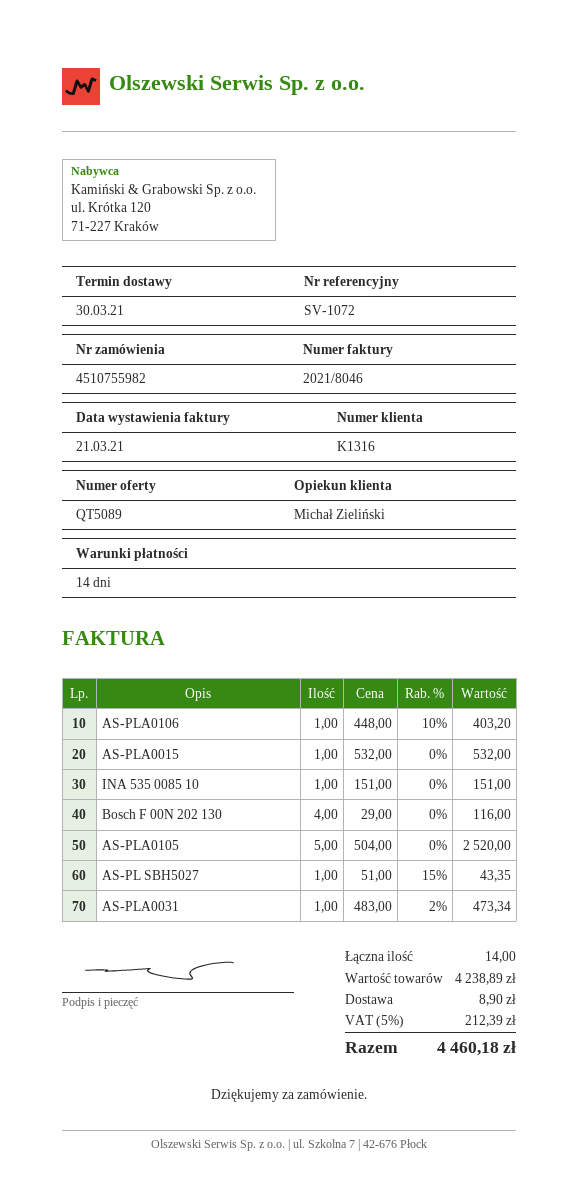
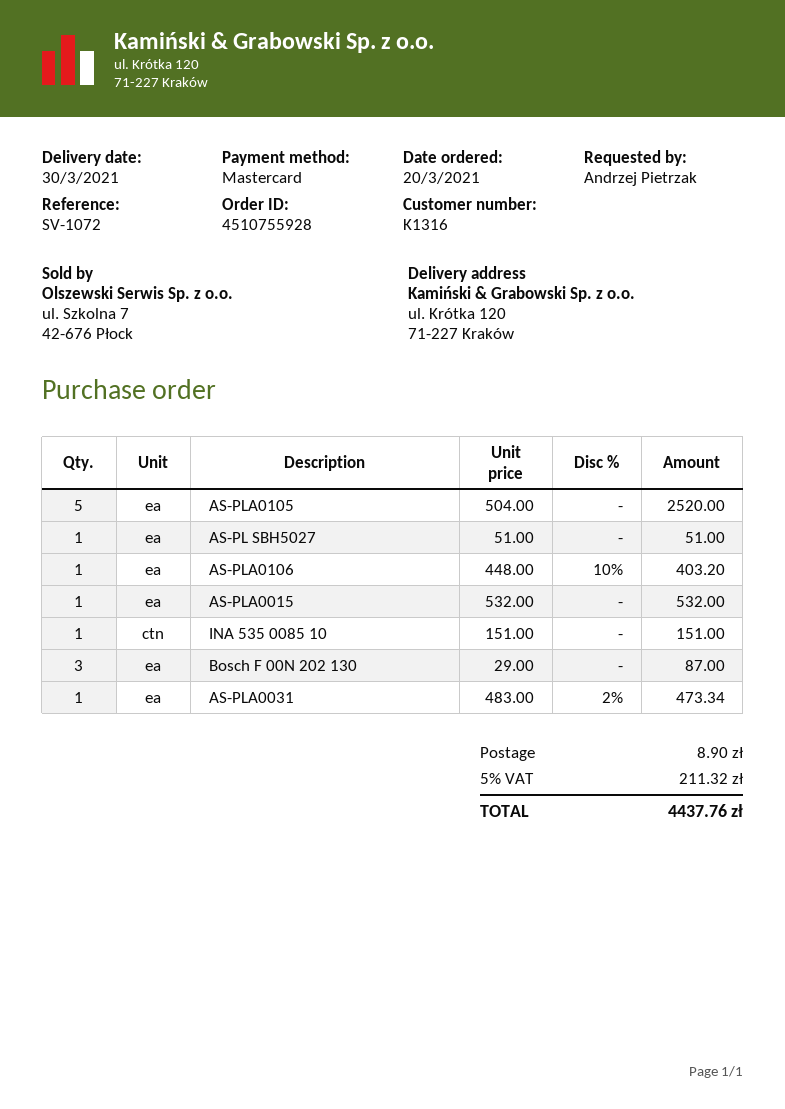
order number: 4510755982 -> 4510755928
Bosch F 00N 202 130: 4 x 29.00 = 116.00 -> 3 x 29.00 = 87.00
AS-PL SBH5027: 1 x 51.00 - 15% = 43.35 -> 1 x 51.00 = 51.00
tax: 5% = 212.39 -> 5% = 211.32
total: 4460.18 -> 4437.76

